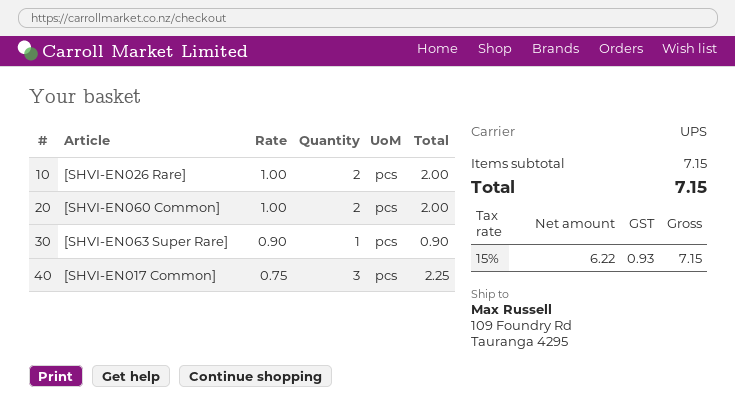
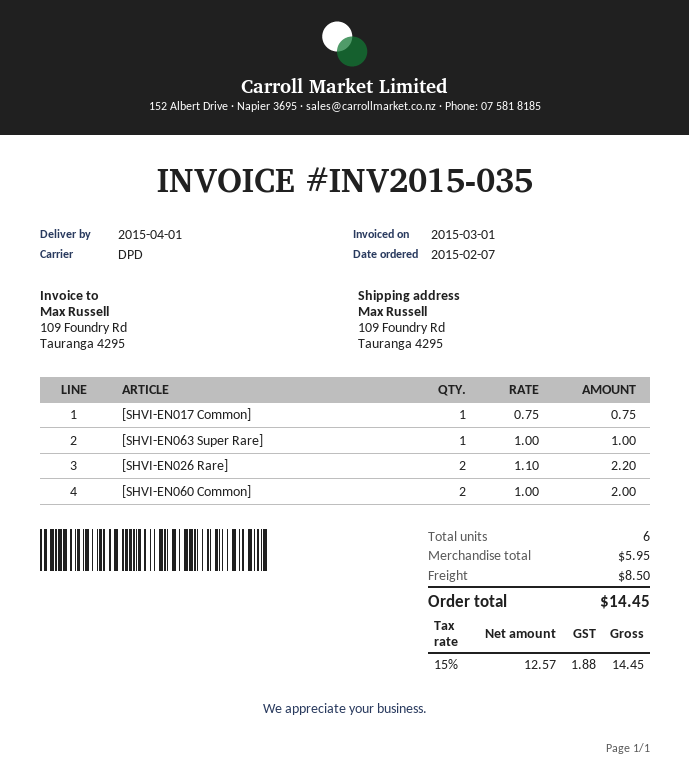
shipping method: UPS -> DPD
[SHVI-EN026 Rare]: 2 x 1.00 = 2.00 -> 2 x 1.10 = 2.20
[SHVI-EN063 Super Rare]: 1 x 0.90 = 0.90 -> 1 x 1.00 = 1.00
[SHVI-EN017 Common]: 3 x 0.75 = 2.25 -> 1 x 0.75 = 0.75
subtotal: 7.15 -> 5.95
shipping: none -> 8.50
net: 6.22 -> 12.57
tax: 15% = 0.93 -> 15% = 1.88
total: 7.15 -> 14.45

